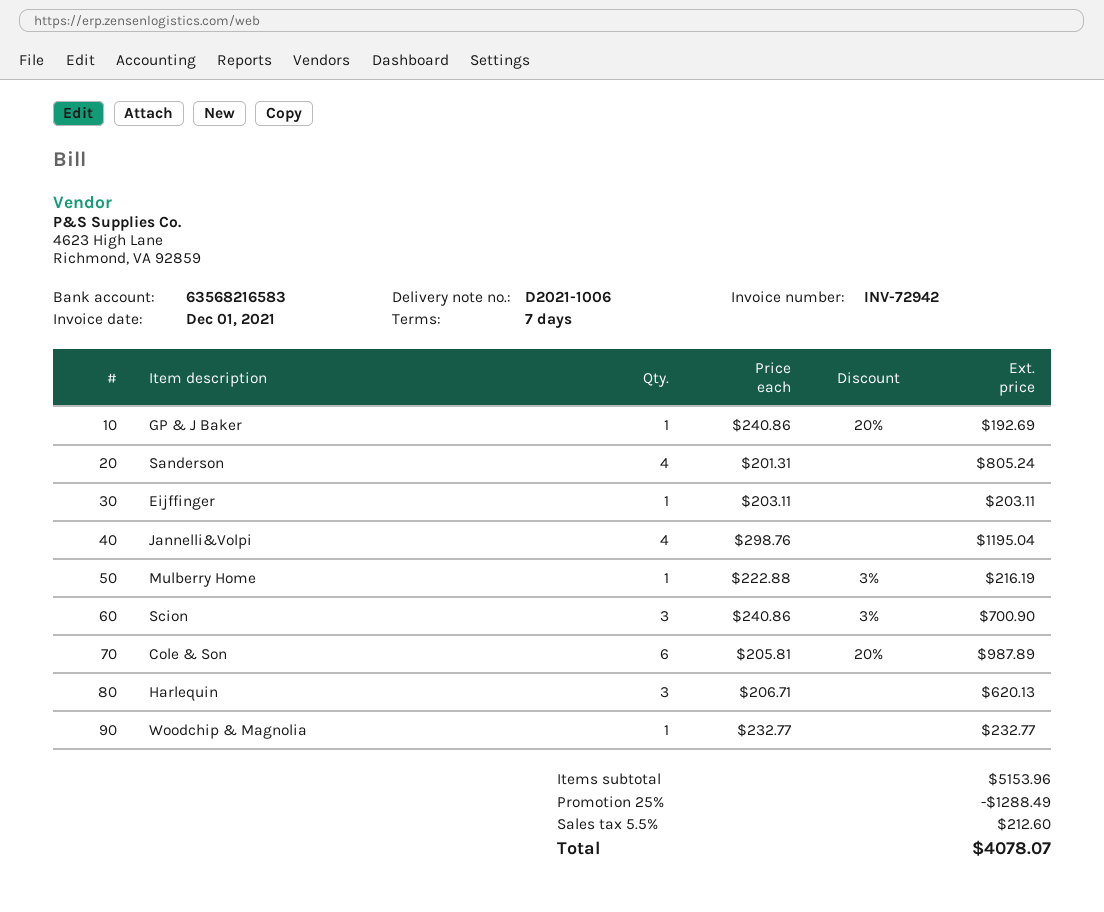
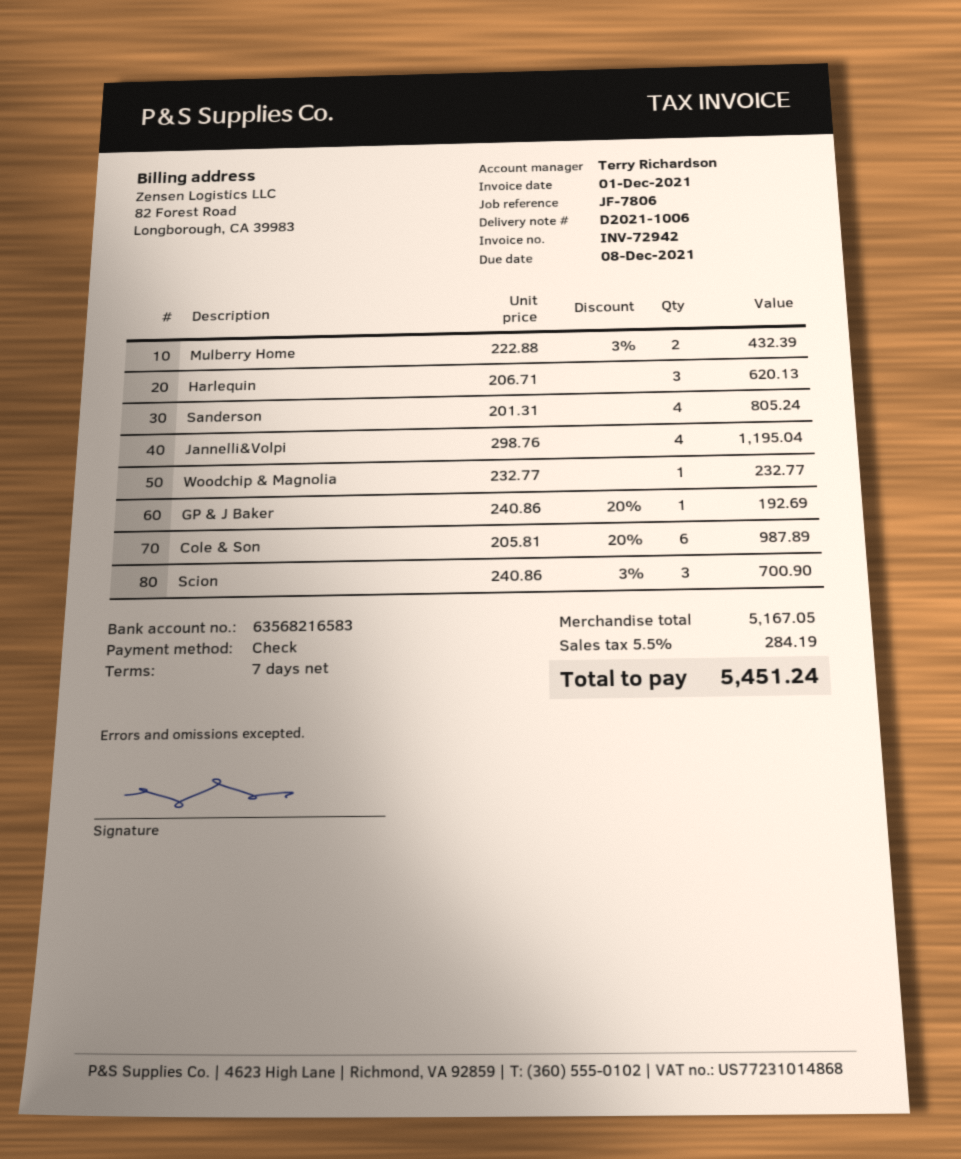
Eijffinger: 1 x 203.11 = 203.11 -> none
Mulberry Home: 1 x 222.88 - 3% = 216.19 -> 2 x 222.88 - 3% = 432.39
subtotal: 5153.96 -> 5167.05
discount: 25% = 1288.49 -> none
tax: 5.5% = 212.60 -> 5.5% = 284.19
total: 4078.07 -> 5451.24

